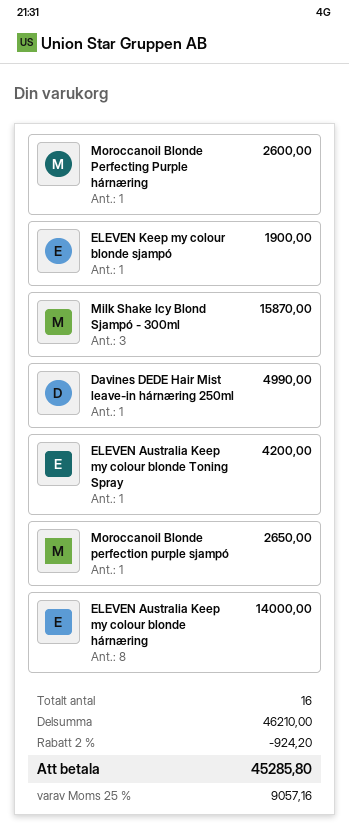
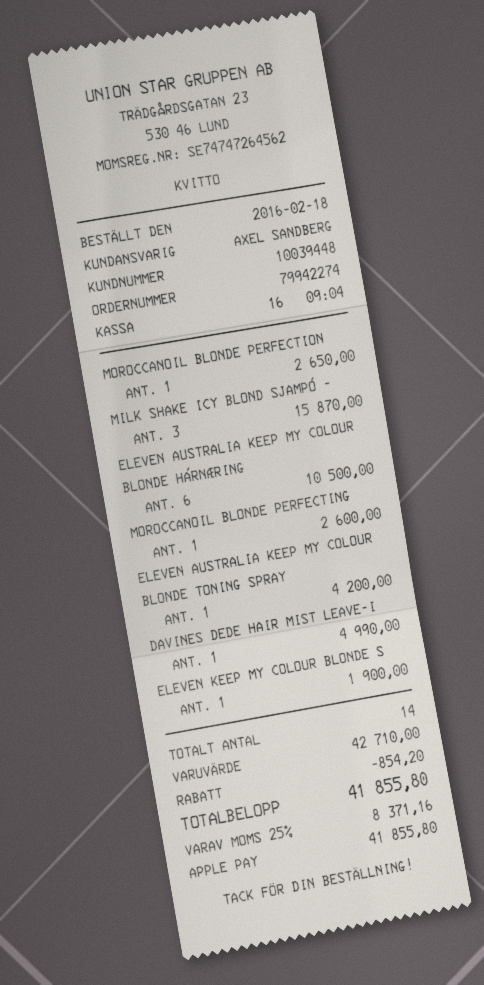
ELEVEN Australia Keep my colour blonde hárnæring: 8 for 14000.00 -> 6 for 10500.00
total quantity: 16 -> 14
subtotal: 46210.00 -> 42710.00
discount: 924.20 -> 854.20
tax: 25% = 9057.16 -> 25% = 8371.16
total: 45285.80 -> 41855.80

